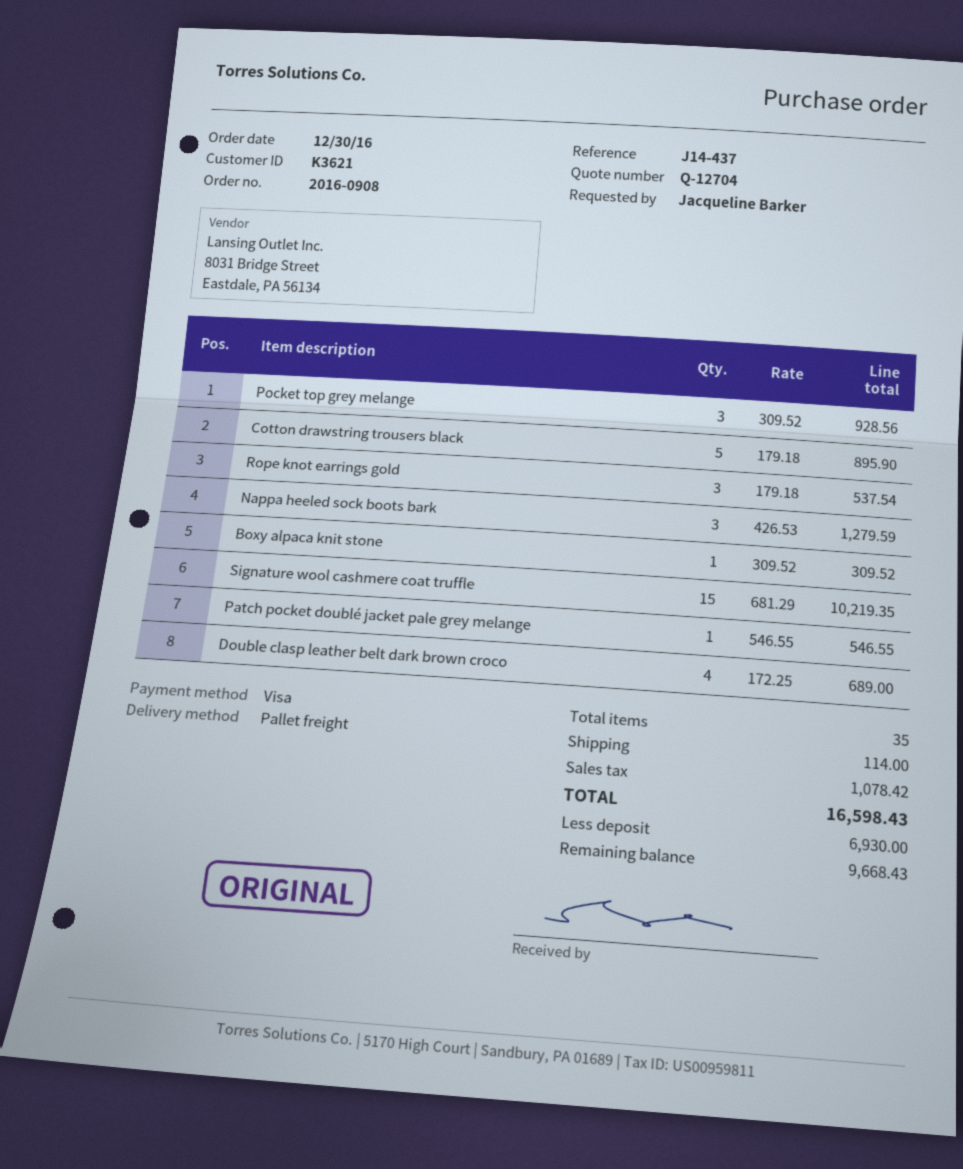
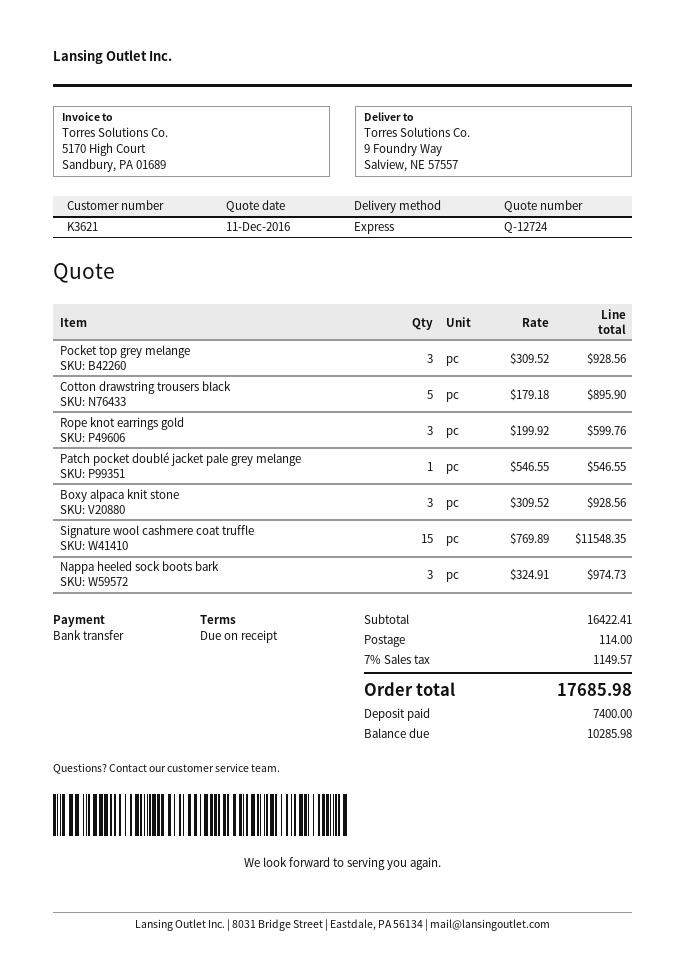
quote number: Q-12704 -> Q-12724
payment method: Visa -> bank transfer
shipping method: pallet freight -> express
Rope knot earrings gold: 3 x 179.18 = 537.54 -> 3 x 199.92 = 599.76
Nappa heeled sock boots bark: 3 x 426.53 = 1279.59 -> 3 x 324.91 = 974.73
Boxy alpaca knit stone: 1 x 309.52 = 309.52 -> 3 x 309.52 = 928.56
Signature wool cashmere coat truffle: 15 x 681.29 = 10219.35 -> 15 x 769.89 = 11548.35
Double clasp leather belt dark brown croco: 4 x 172.25 = 689.00 -> none
tax: 1078.42 -> 1149.57
total: 16598.43 -> 17685.98
deposit: 6930.00 -> 7400.00
balance: 9668.43 -> 10285.98

